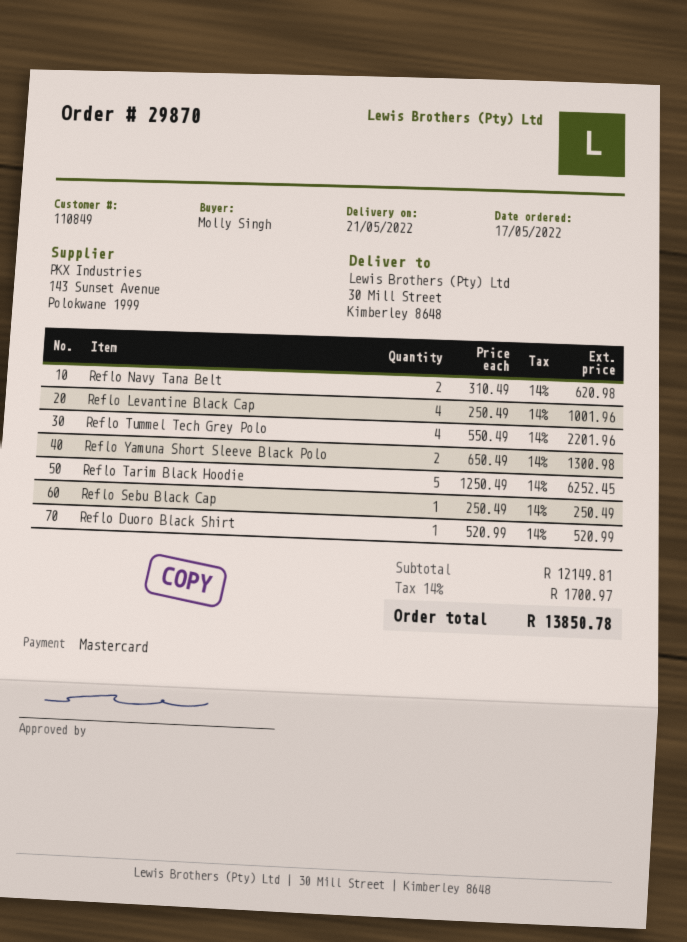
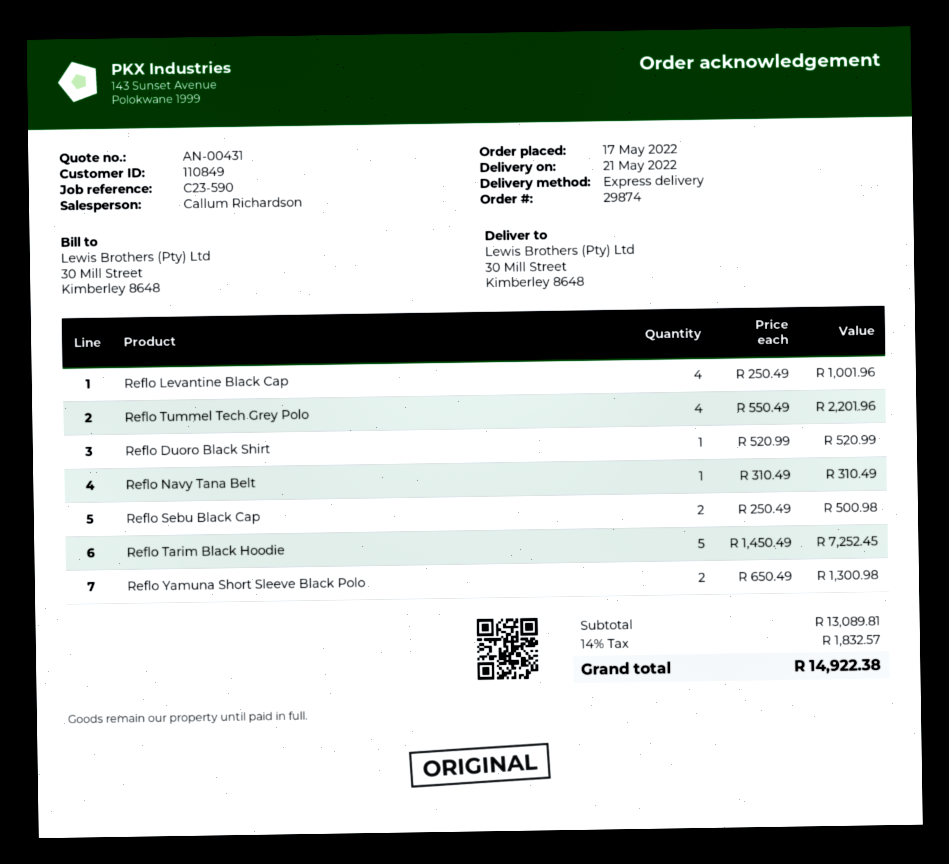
order number: 29870 -> 29874
Reflo Navy Tana Belt: 2 x 310.49 = 620.98 -> 1 x 310.49 = 310.49
Reflo Tarim Black Hoodie: 5 x 1250.49 = 6252.45 -> 5 x 1450.49 = 7252.45
Reflo Sebu Black Cap: 1 x 250.49 = 250.49 -> 2 x 250.49 = 500.98
subtotal: 12149.81 -> 13089.81
tax: 14% = 1700.97 -> 14% = 1832.57
total: 13850.78 -> 14922.38

